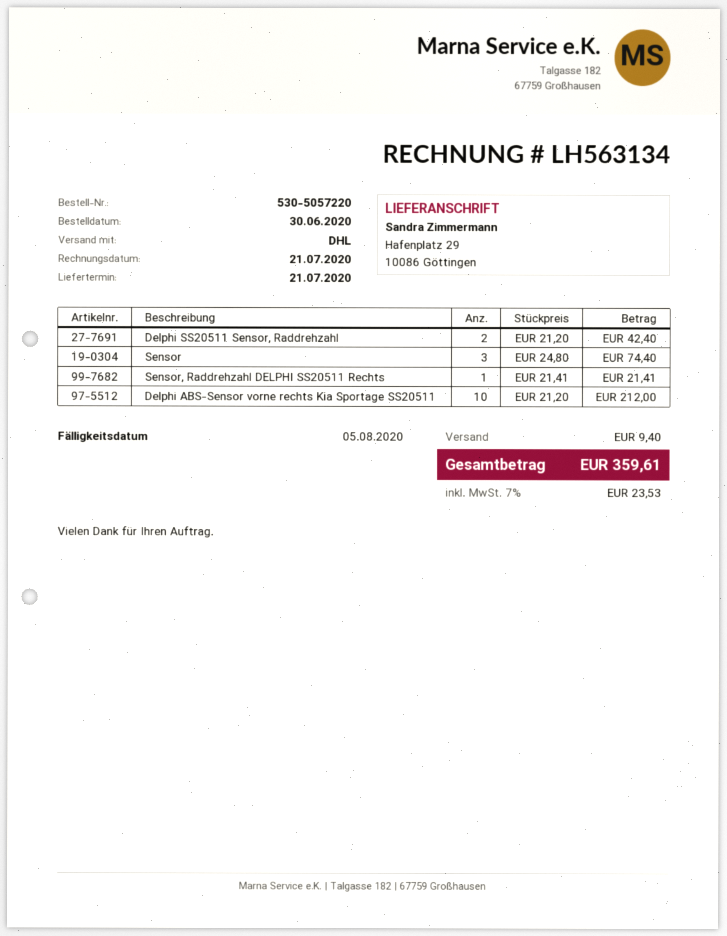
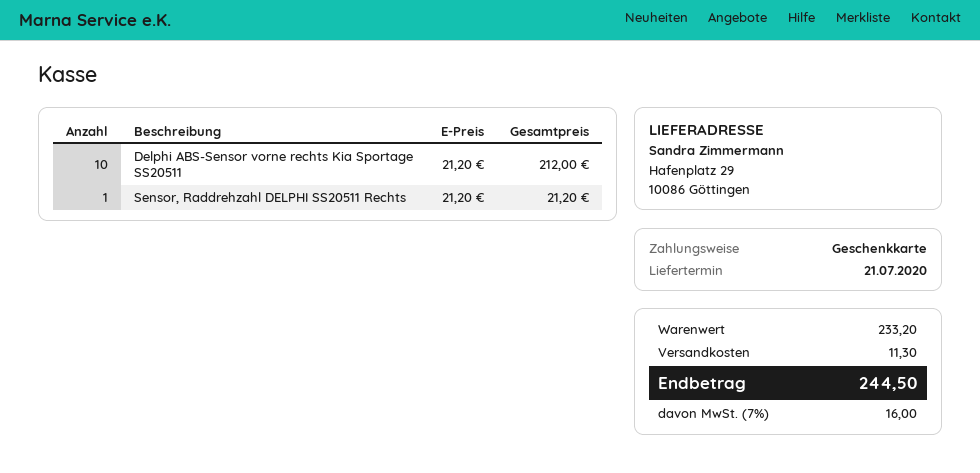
Delphi SS20511 Sensor, Raddrehzahl: 2 x 21.20 = 42.40 -> none
Sensor: 3 x 24.80 = 74.40 -> none
Sensor, Raddrehzahl DELPHI SS20511 Rechts: 1 x 21.41 = 21.41 -> 1 x 21.20 = 21.20
shipping: 9.40 -> 11.30
tax: 7% = 23.53 -> 7% = 16.00
total: 359.61 -> 244.50

